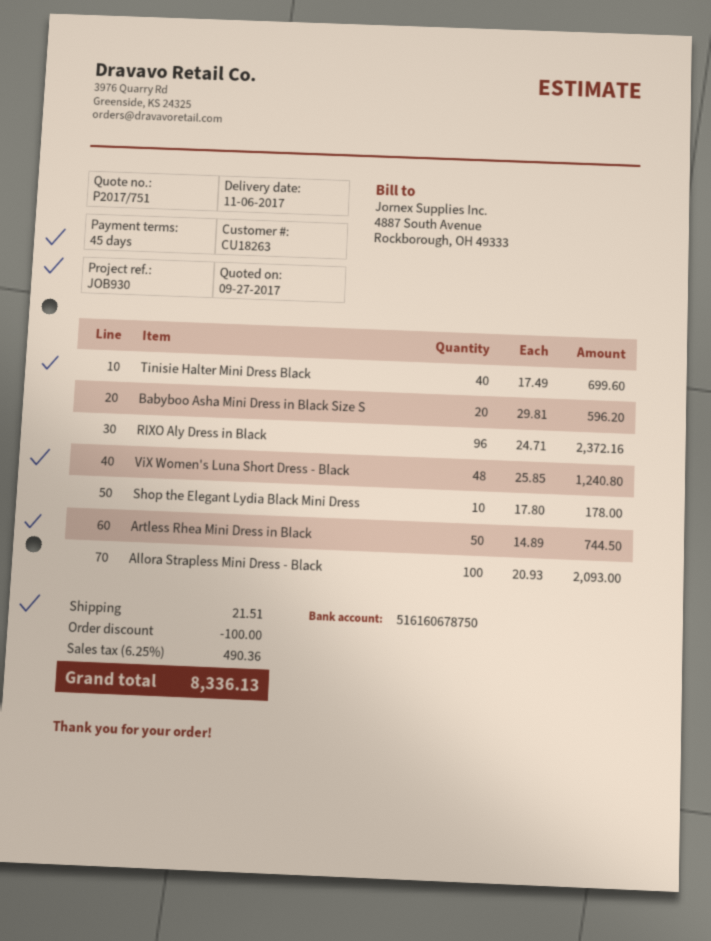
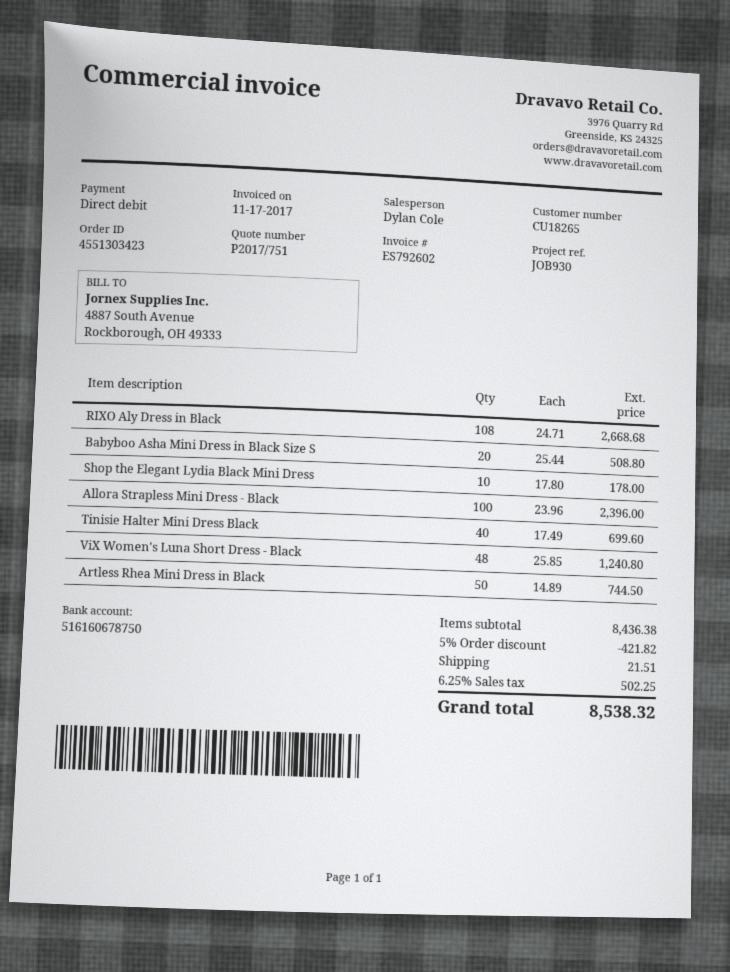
customer number: CU18263 -> CU18265
Babyboo Asha Mini Dress in Black Size S: 20 x 29.81 = 596.20 -> 20 x 25.44 = 508.80
RIXO Aly Dress in Black: 96 x 24.71 = 2372.16 -> 108 x 24.71 = 2668.68
Allora Strapless Mini Dress - Black: 100 x 20.93 = 2093.00 -> 100 x 23.96 = 2396.00
discount: 100.00 -> 421.82
tax: 6.25% = 490.36 -> 6.25% = 502.25
total: 8336.13 -> 8538.32

